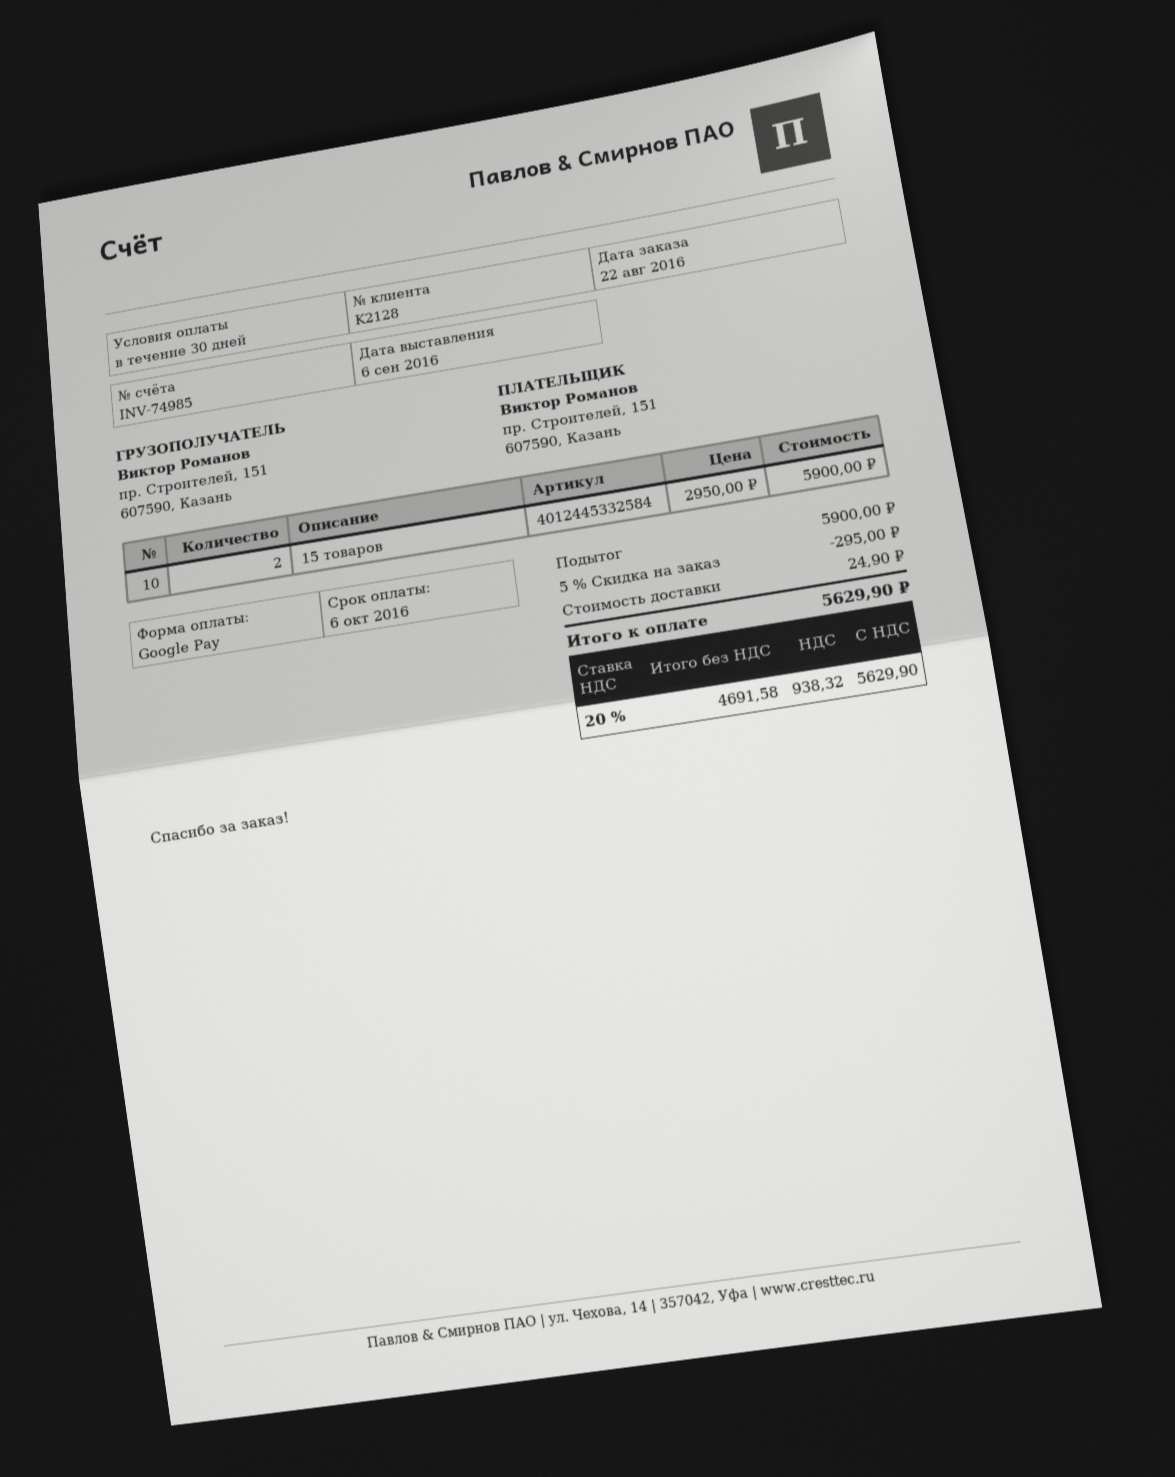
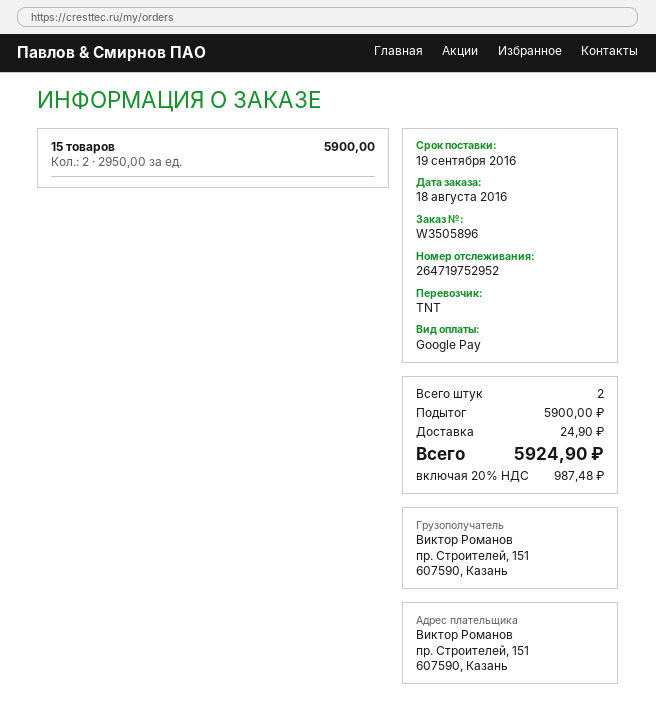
order date: 2016-08-22 -> 2016-08-18
discount: 5% = 295.00 -> none
tax: 20% = 938.32 -> 20% = 987.48
total: 5629.90 -> 5924.90

